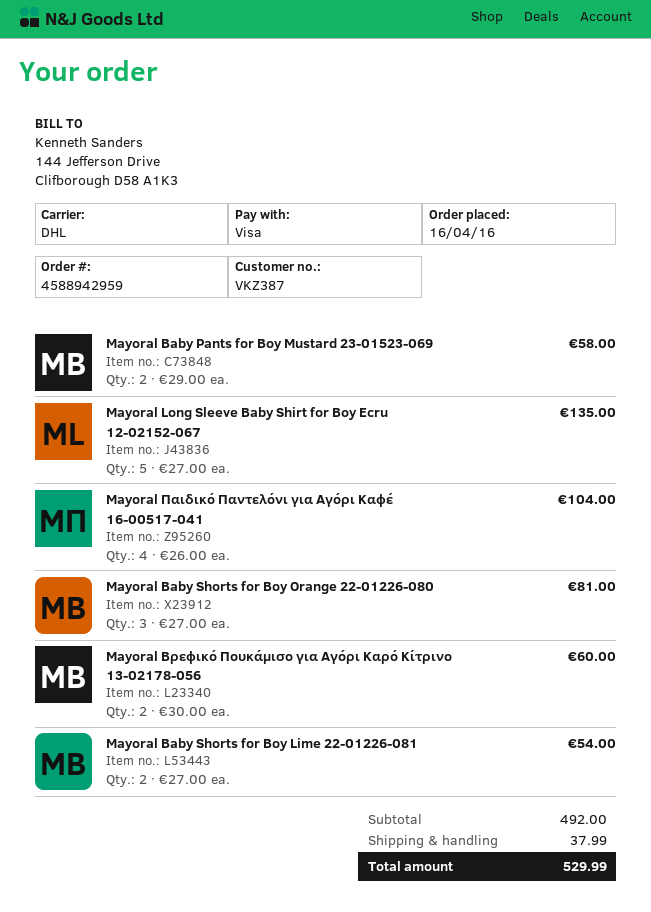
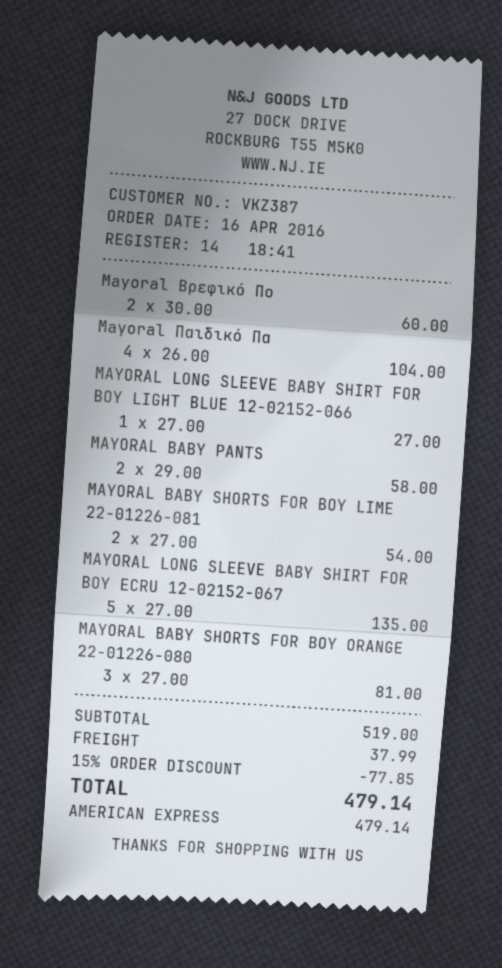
payment method: Visa -> American Express
MAYORAL LONG SLEEVE BABY SHIRT FOR BOY LIGHT BLUE 12-02152-066: none -> 1 x 27.00 = 27.00
subtotal: 492.00 -> 519.00
discount: none -> 15% = 77.85
total: 529.99 -> 479.14

